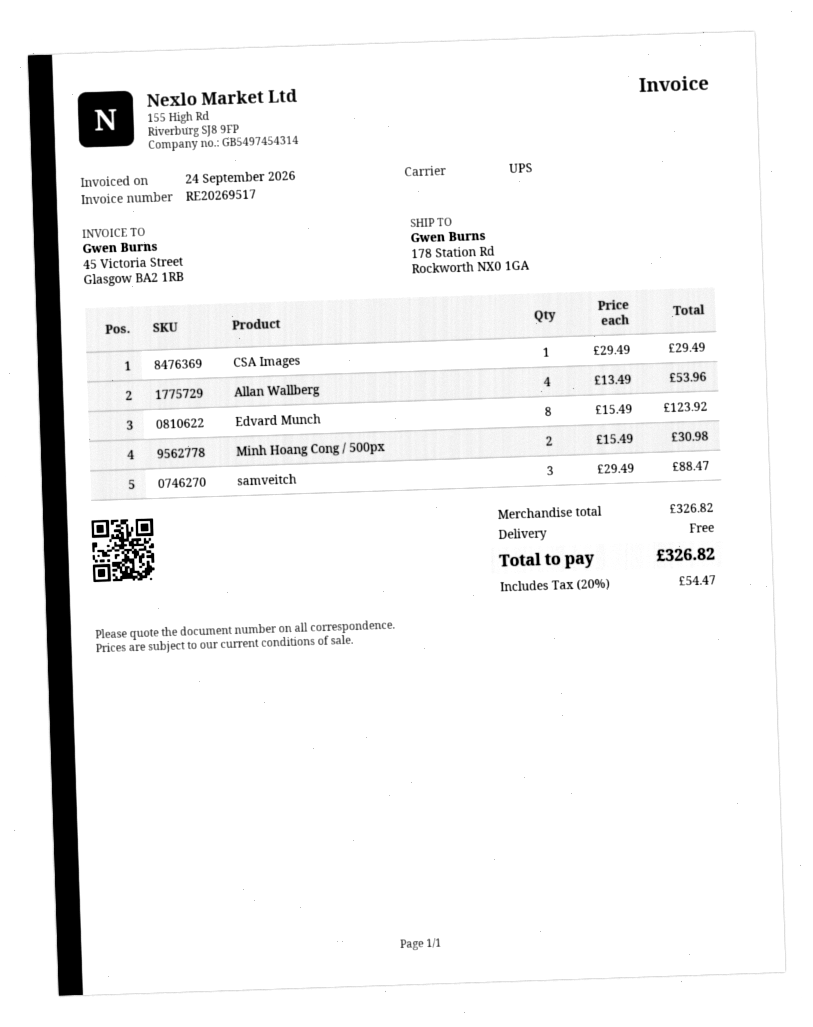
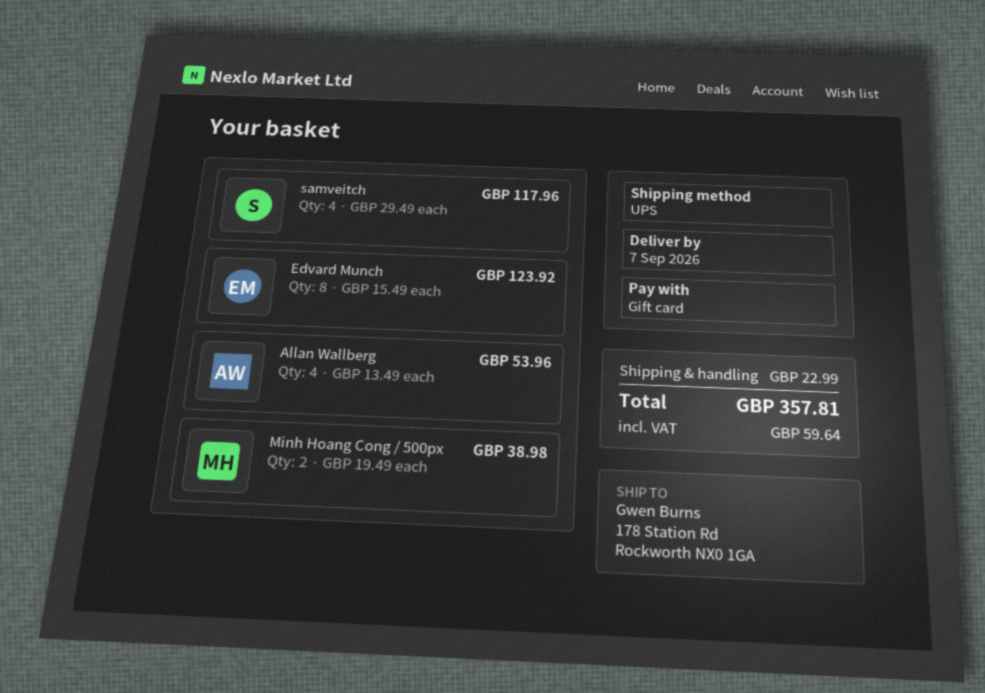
CSA Images: 1 x 29.49 = 29.49 -> none
Minh Hoang Cong / 500px: 2 x 15.49 = 30.98 -> 2 x 19.49 = 38.98
samveitch: 3 x 29.49 = 88.47 -> 4 x 29.49 = 117.96
shipping: 0.00 -> 22.99
tax: 54.47 -> 59.64
total: 326.82 -> 357.81

